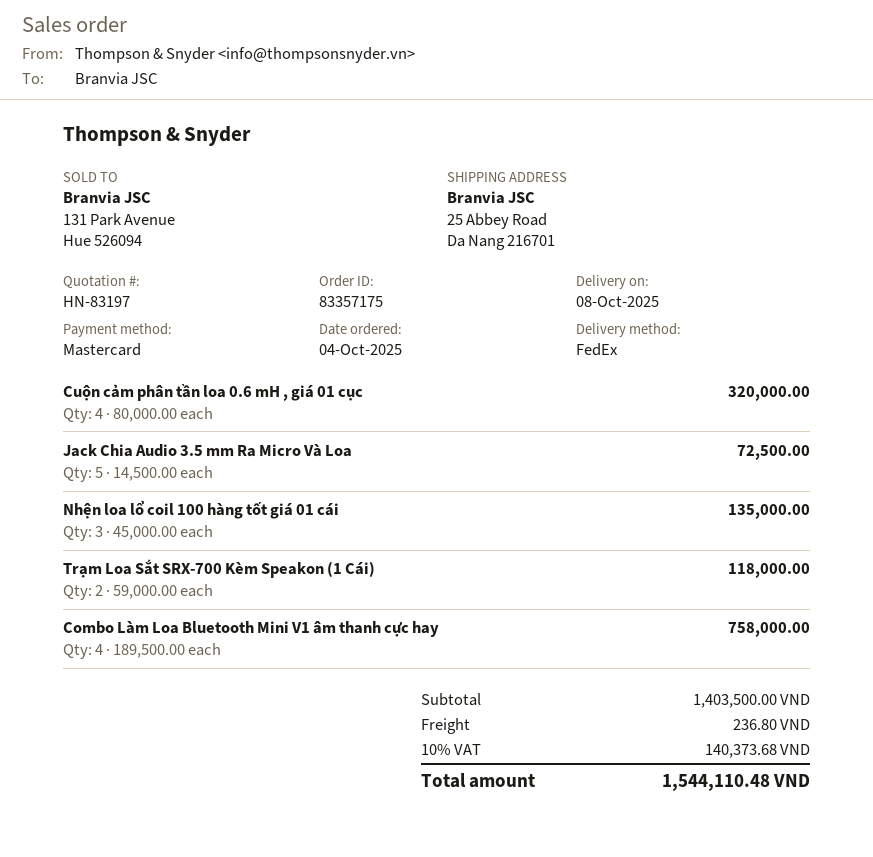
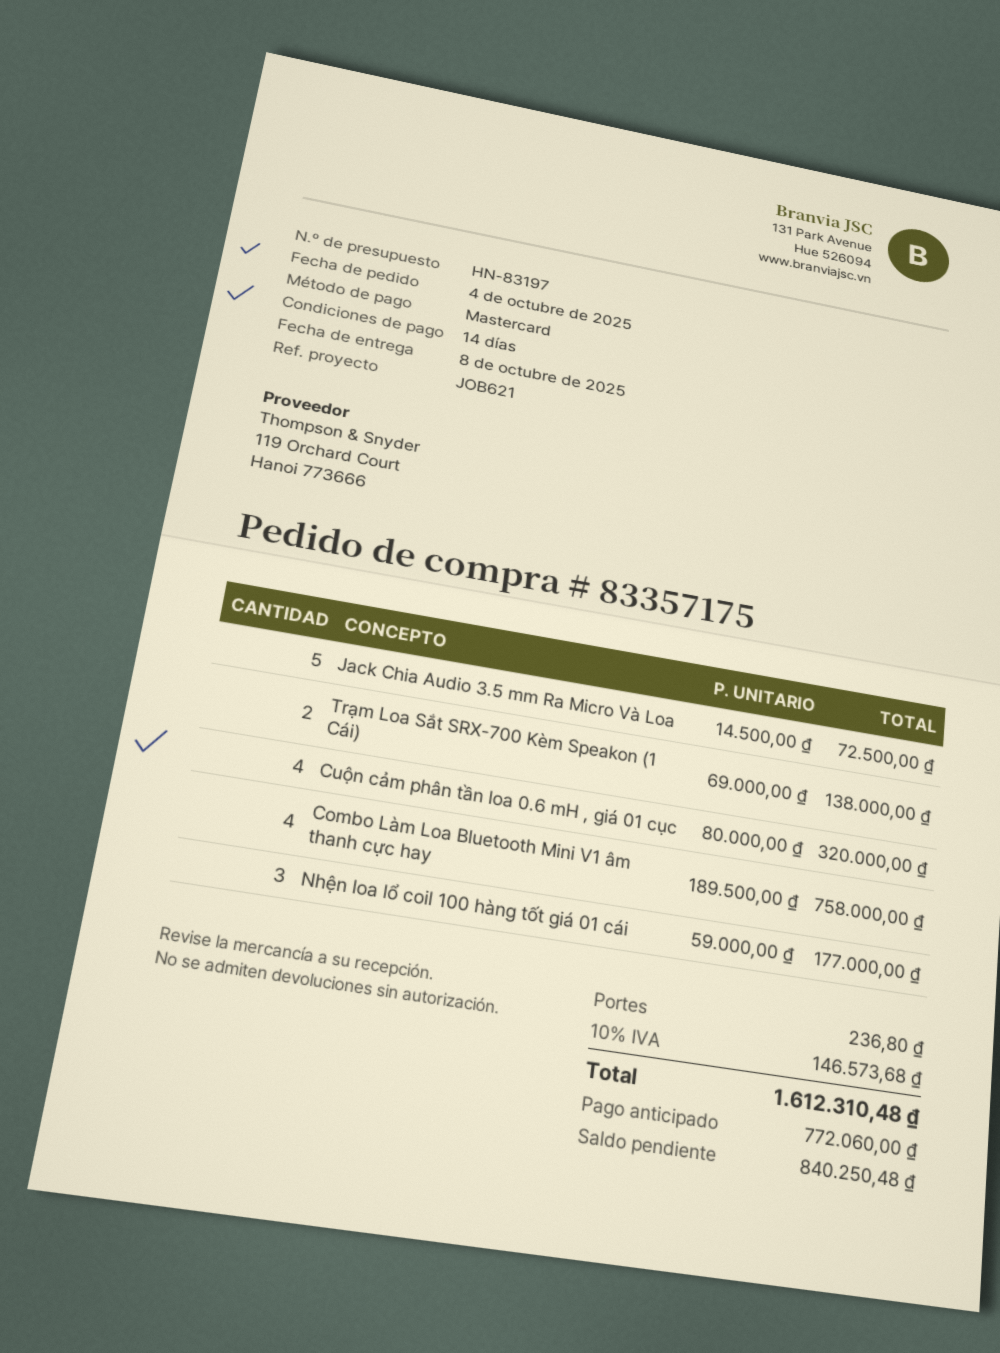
Nhện loa lổ coil 100 hàng tốt giá 01 cái: 3 x 45000.00 = 135000.00 -> 3 x 59000.00 = 177000.00
Trạm Loa Sắt SRX-700 Kèm Speakon (1 Cái): 2 x 59000.00 = 118000.00 -> 2 x 69000.00 = 138000.00
tax: 10% = 140373.68 -> 10% = 146573.68
total: 1544110.48 -> 1612310.48

